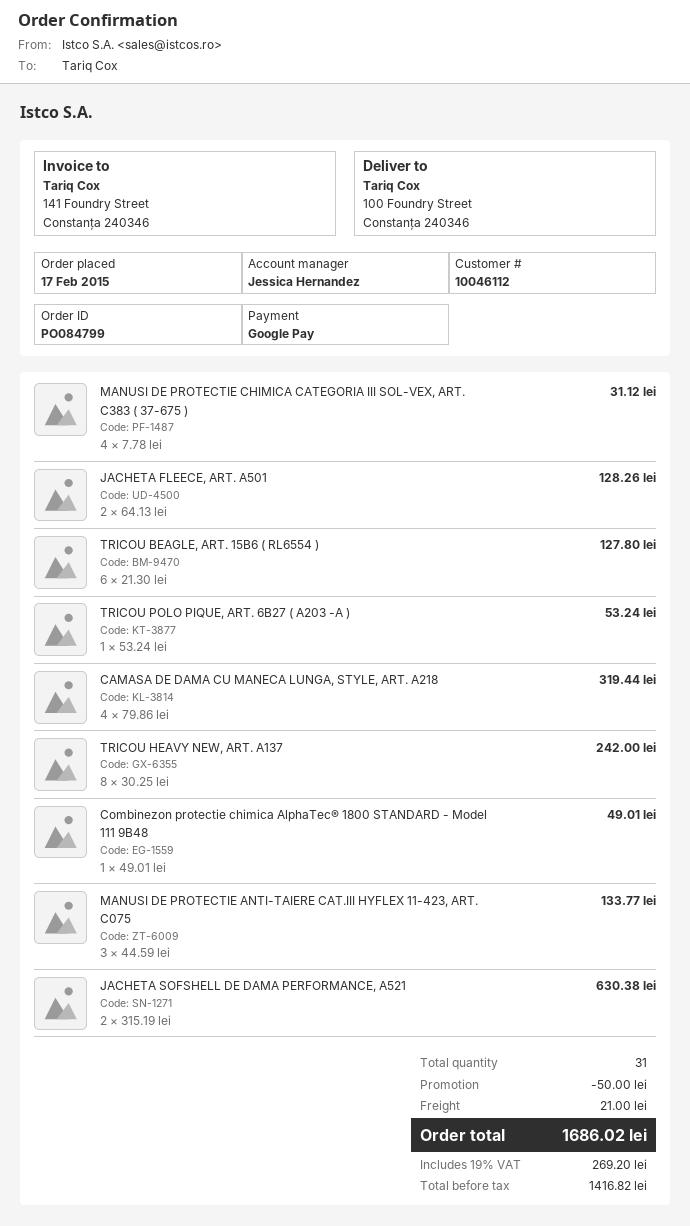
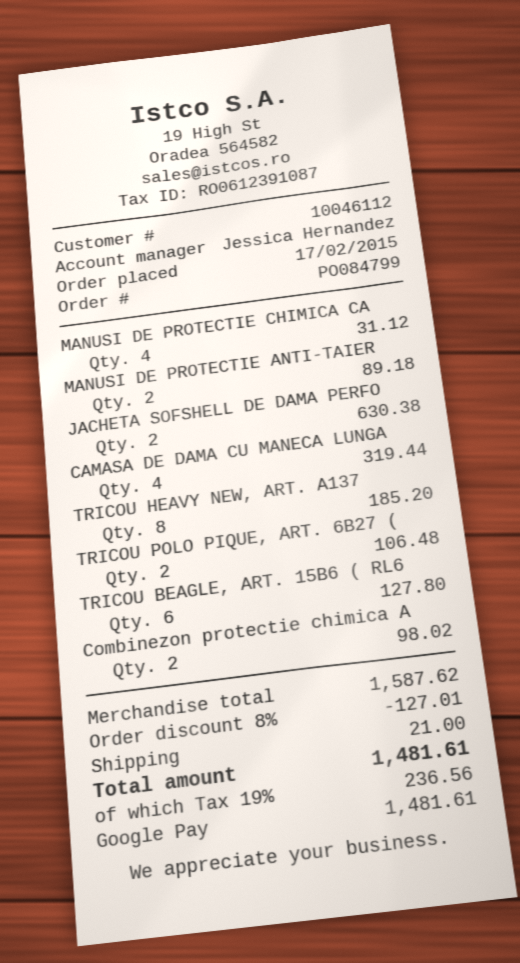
JACHETA FLEECE, ART. A501: 2 for 128.26 -> none
TRICOU POLO PIQUE, ART. 6B27 ( A203 -A ): 1 for 53.24 -> 2 for 106.48
TRICOU HEAVY NEW, ART. A137: 8 for 242.00 -> 8 for 185.20
Combinezon protectie chimica AlphaTec® 1800 STANDARD - Model 111 9B48: 1 for 49.01 -> 2 for 98.02
MANUSI DE PROTECTIE ANTI-TAIERE CAT.III HYFLEX 11-423, ART. C075: 3 for 133.77 -> 2 for 89.18
discount: 50.00 -> 127.01
tax: 19% = 269.20 -> 19% = 236.56
total: 1686.02 -> 1481.61

